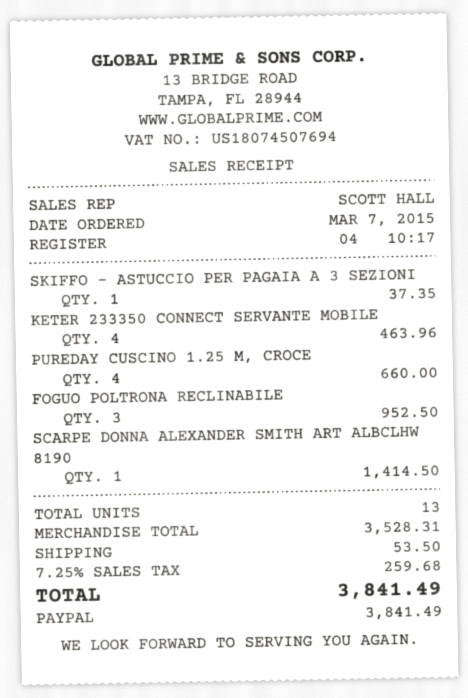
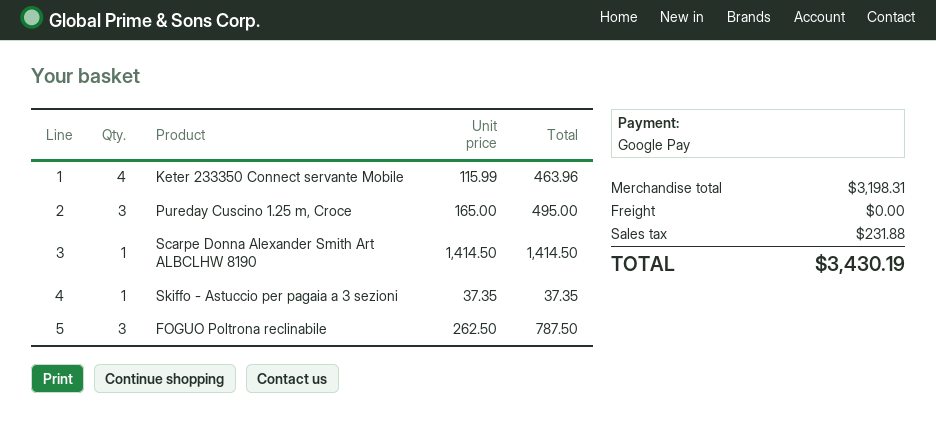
payment method: PayPal -> Google Pay
PUREDAY CUSCINO 1.25 M, CROCE: 4 for 660.00 -> 3 for 495.00
FOGUO POLTRONA RECLINABILE: 3 for 952.50 -> 3 for 787.50
subtotal: 3528.31 -> 3198.31
shipping: 53.50 -> 0.00
tax: 259.68 -> 231.88
total: 3841.49 -> 3430.19

